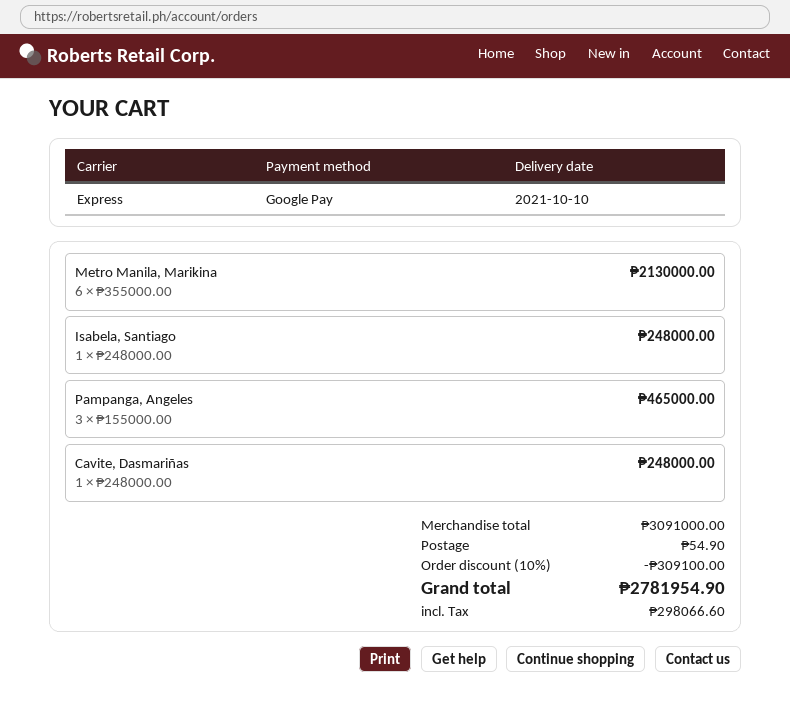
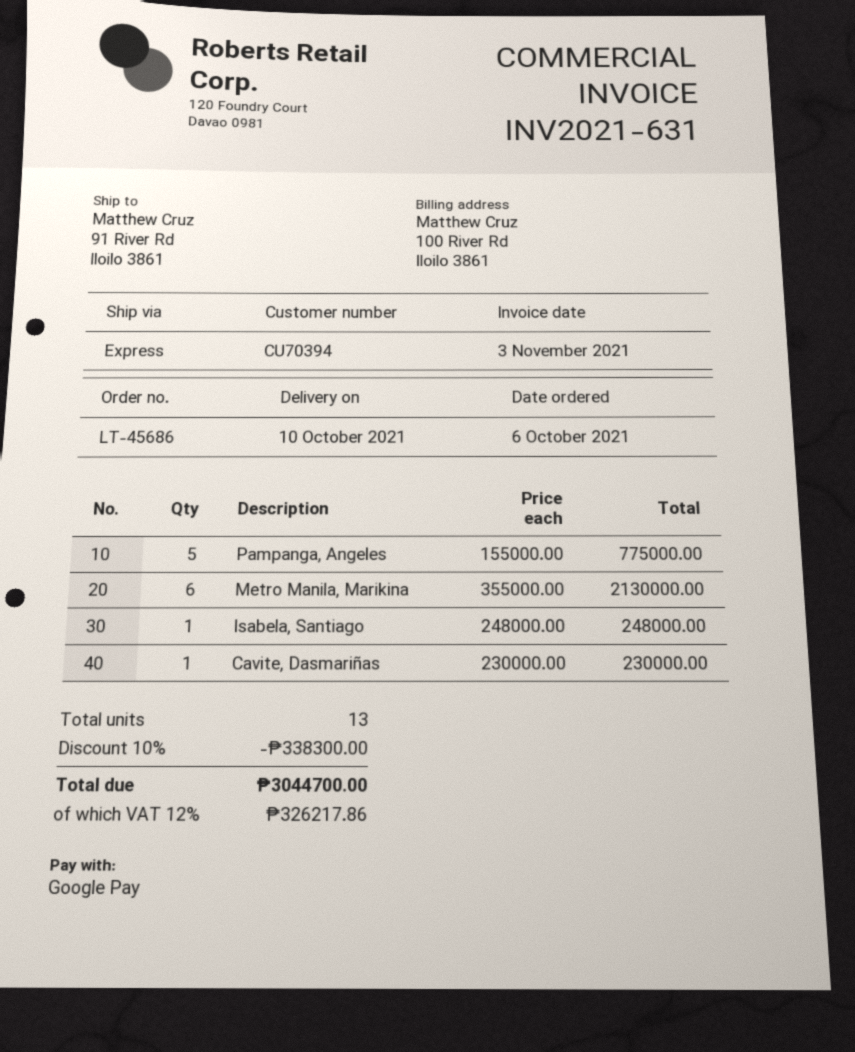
Pampanga, Angeles: 3 x 155000.00 = 465000.00 -> 5 x 155000.00 = 775000.00
Cavite, Dasmariñas: 1 x 248000.00 = 248000.00 -> 1 x 230000.00 = 230000.00
discount: 10% = 309100.00 -> 10% = 338300.00
shipping: 54.90 -> none
tax: 298066.60 -> 326217.86
total: 2781954.90 -> 3044700.00

